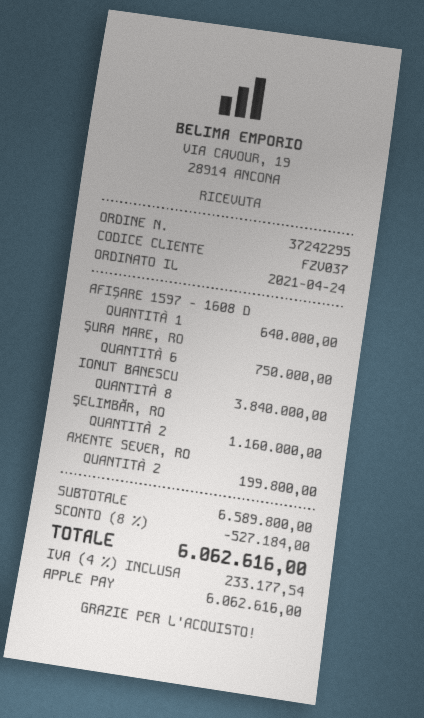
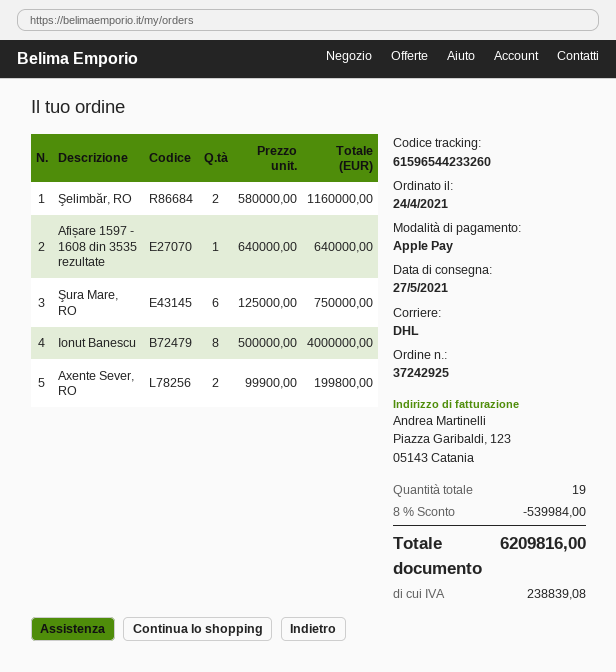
order number: 37242295 -> 37242925
IONUT BANESCU: 8 for 3840000.00 -> 8 for 4000000.00
discount: 8% = 527184.00 -> 8% = 539984.00
tax: 233177.54 -> 238839.08
total: 6062616.00 -> 6209816.00

